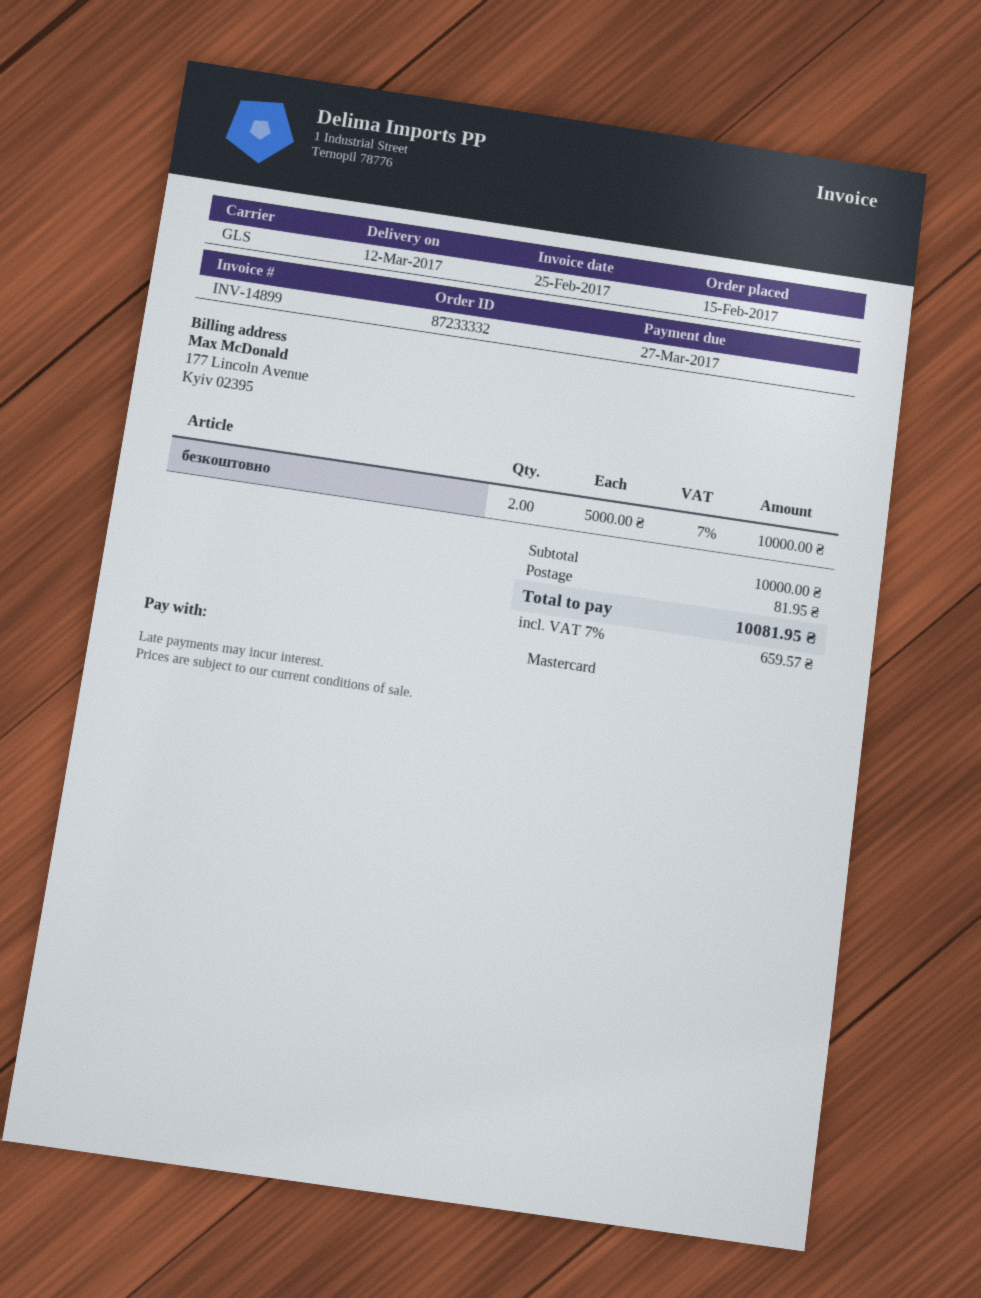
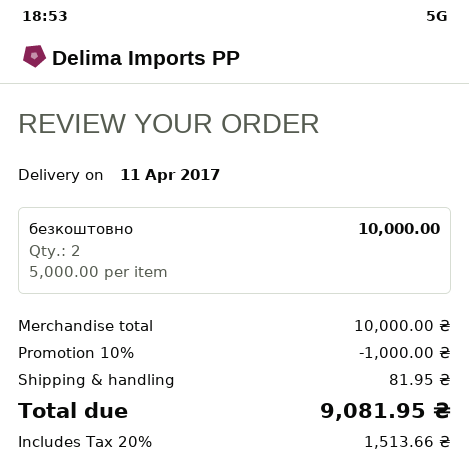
delivery date: 2017-03-12 -> 2017-04-11
discount: none -> 10% = 1000.00
tax: 7% = 659.57 -> 20% = 1513.66
total: 10081.95 -> 9081.95

